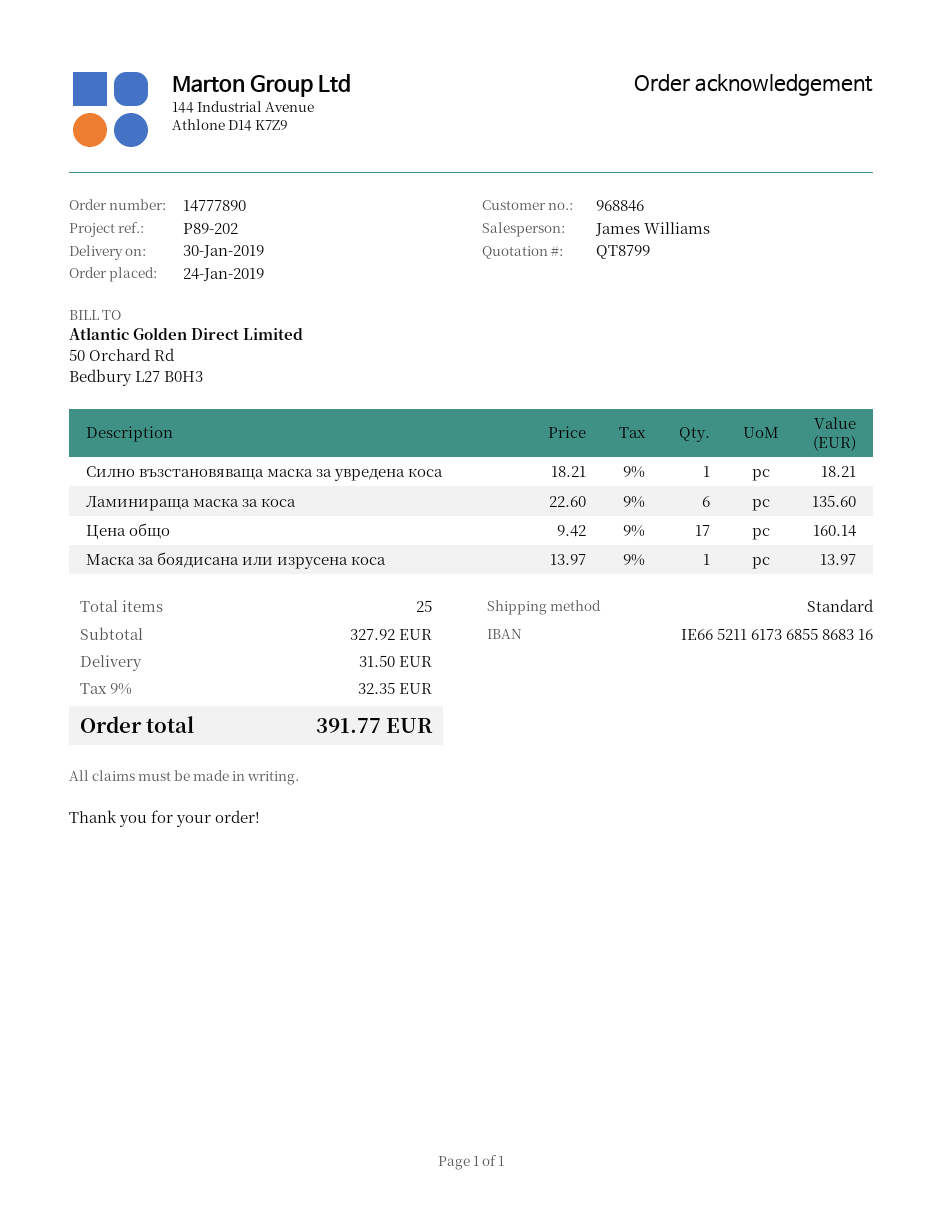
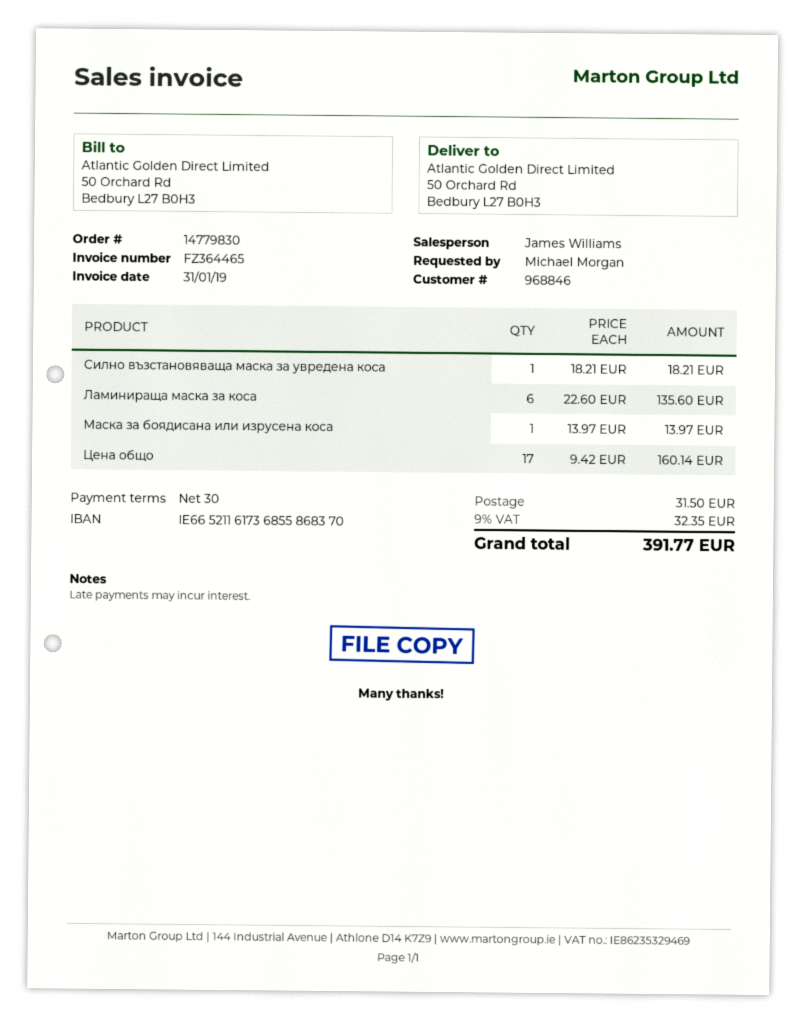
order number: 14777890 -> 14779830
bank account: IE66521161736855868316 -> IE66521161736855868370

